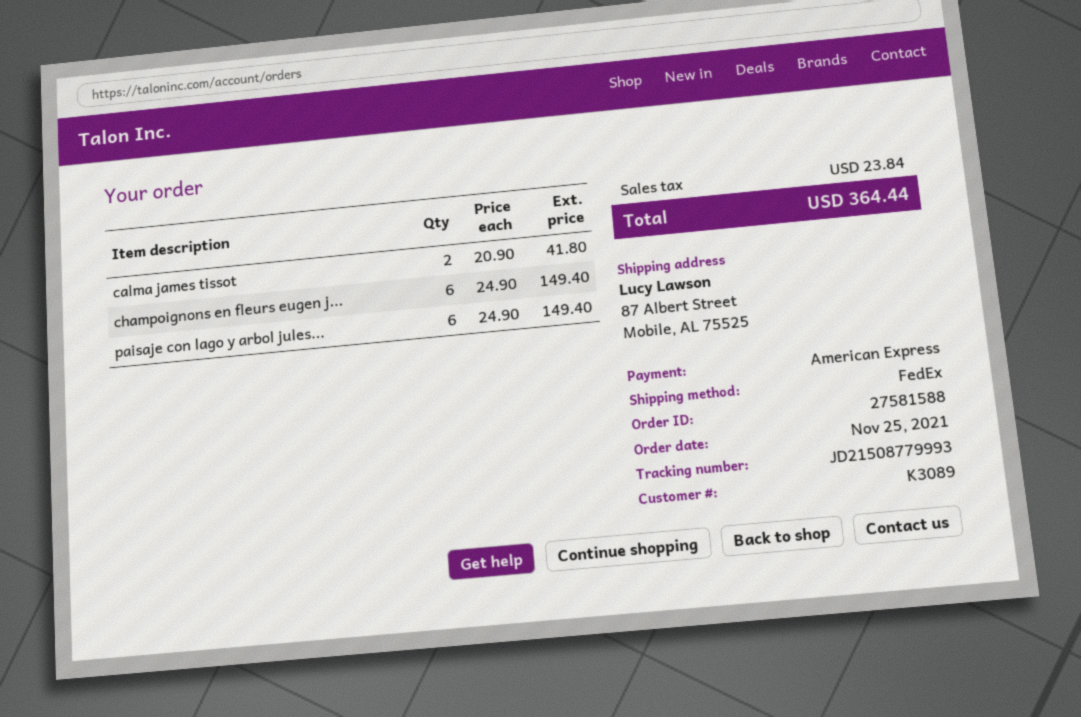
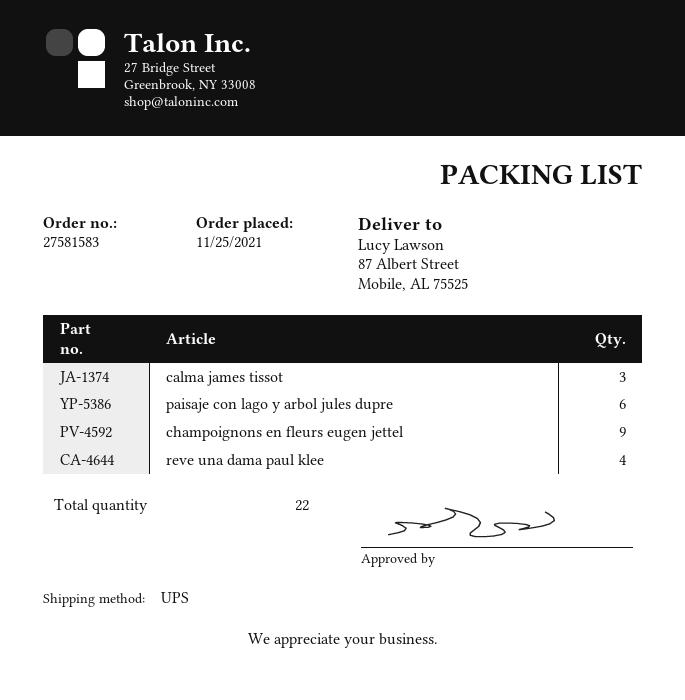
order number: 27581588 -> 27581583
shipping method: FedEx -> UPS
calma james tissot: 2 -> 3
champoignons en fleurs eugen j...: 6 -> 9
reve una dama paul klee: none -> 4

